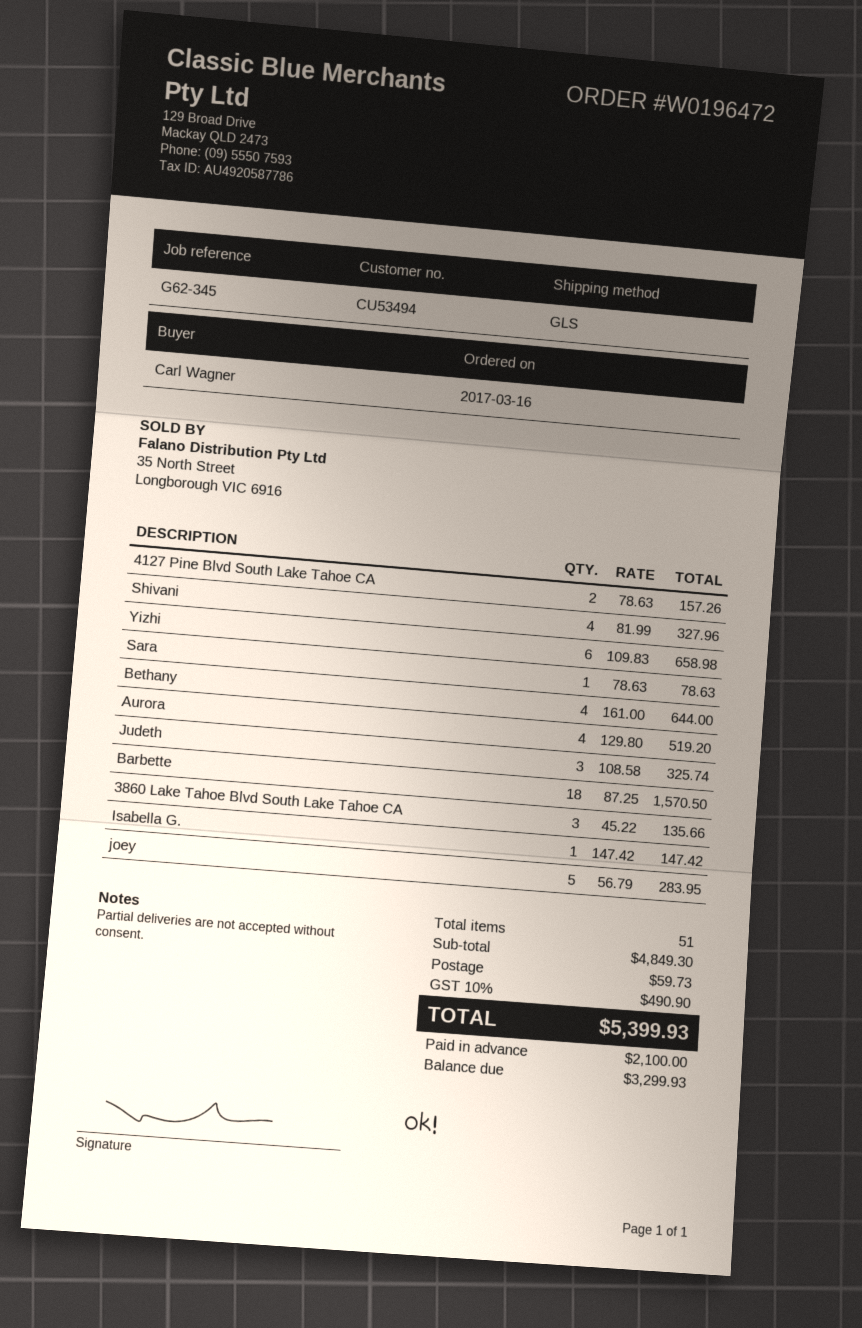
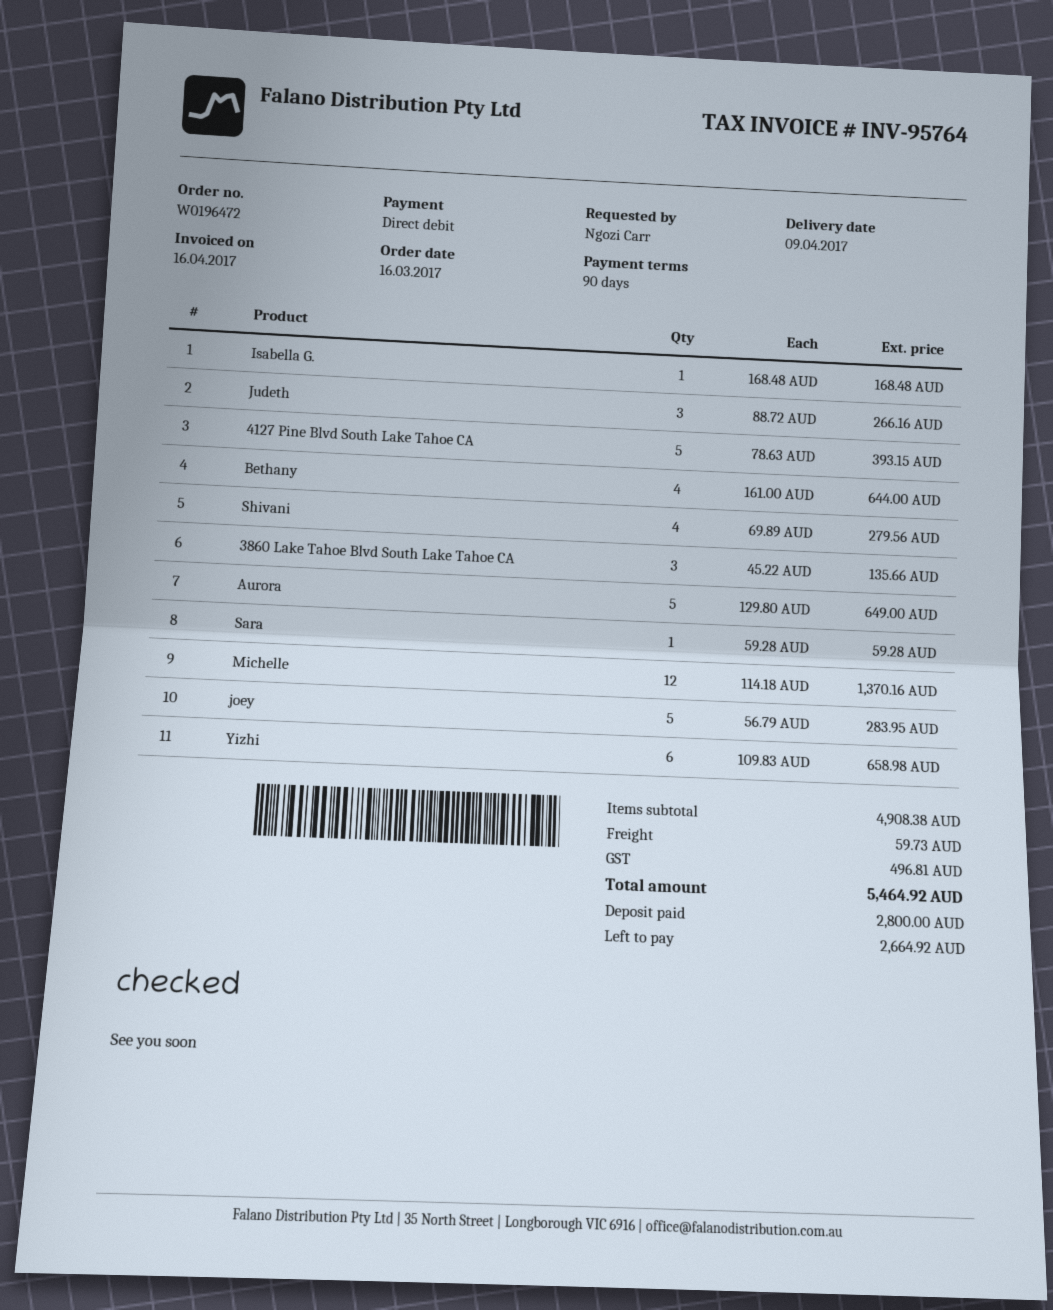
ordered by: Carl Wagner -> Ngozi Carr
4127 Pine Blvd South Lake Tahoe CA: 2 x 78.63 = 157.26 -> 5 x 78.63 = 393.15
Shivani: 4 x 81.99 = 327.96 -> 4 x 69.89 = 279.56
Sara: 1 x 78.63 = 78.63 -> 1 x 59.28 = 59.28
Aurora: 4 x 129.80 = 519.20 -> 5 x 129.80 = 649.00
Judeth: 3 x 108.58 = 325.74 -> 3 x 88.72 = 266.16
Barbette: 18 x 87.25 = 1570.50 -> none
Isabella G.: 1 x 147.42 = 147.42 -> 1 x 168.48 = 168.48
Michelle: none -> 12 x 114.18 = 1370.16
subtotal: 4849.30 -> 4908.38
tax: 490.90 -> 496.81
total: 5399.93 -> 5464.92
deposit: 2100.00 -> 2800.00
balance: 3299.93 -> 2664.92

